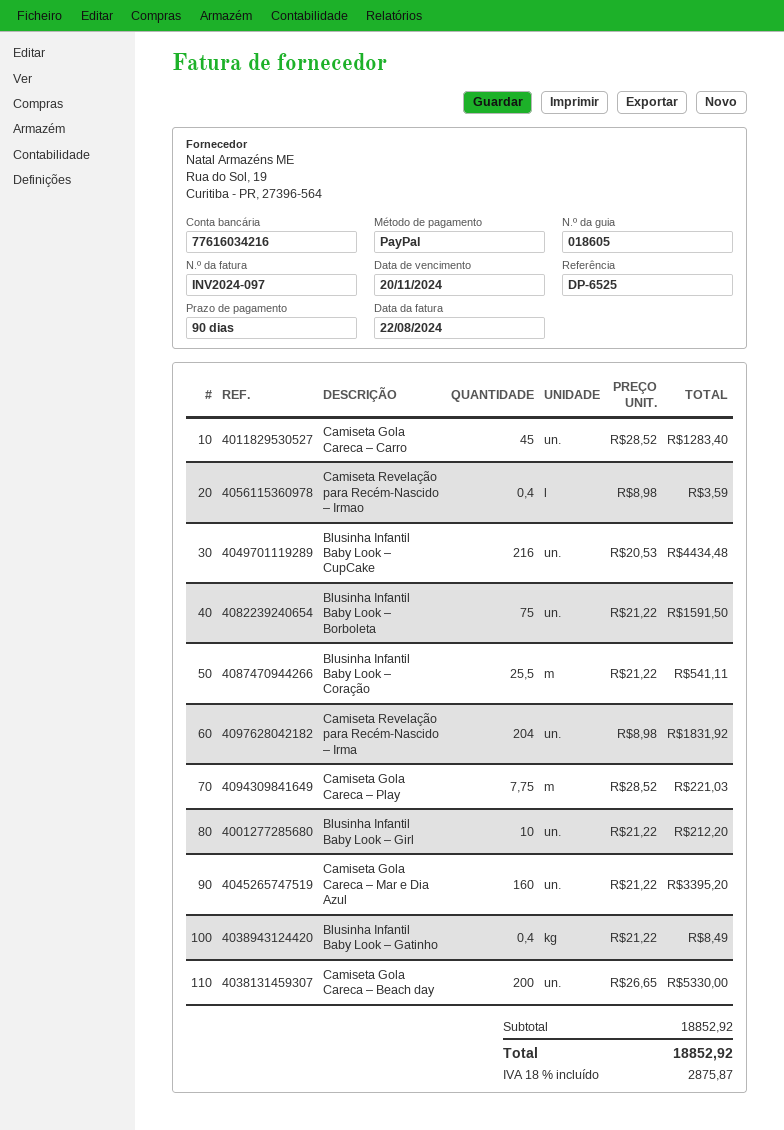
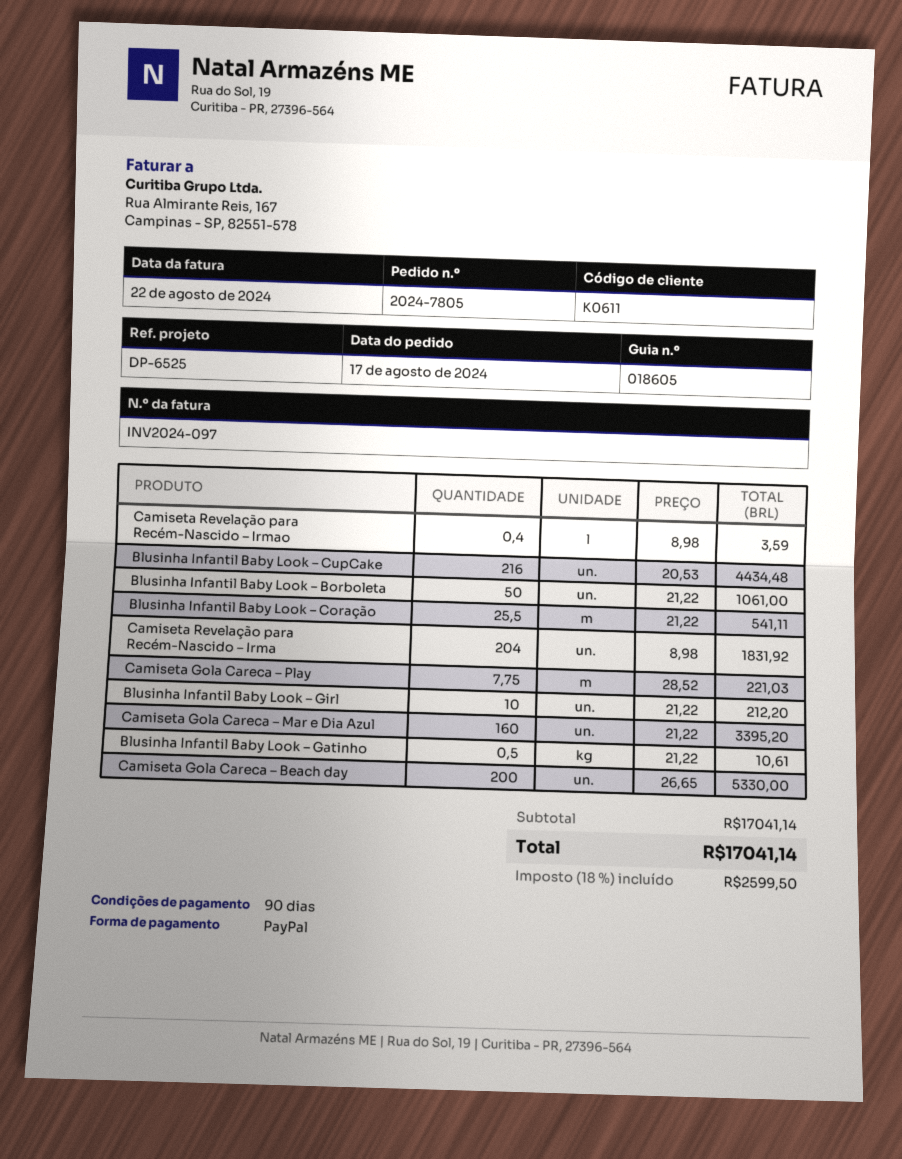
Camiseta Gola Careca – Carro: 45 x 28.52 = 1283.40 -> none
Blusinha Infantil Baby Look – Borboleta: 75 x 21.22 = 1591.50 -> 50 x 21.22 = 1061.00
Blusinha Infantil Baby Look – Gatinho: 0.4 x 21.22 = 8.49 -> 0.5 x 21.22 = 10.61
subtotal: 18852.92 -> 17041.14
tax: 18% = 2875.87 -> 18% = 2599.50
total: 18852.92 -> 17041.14

